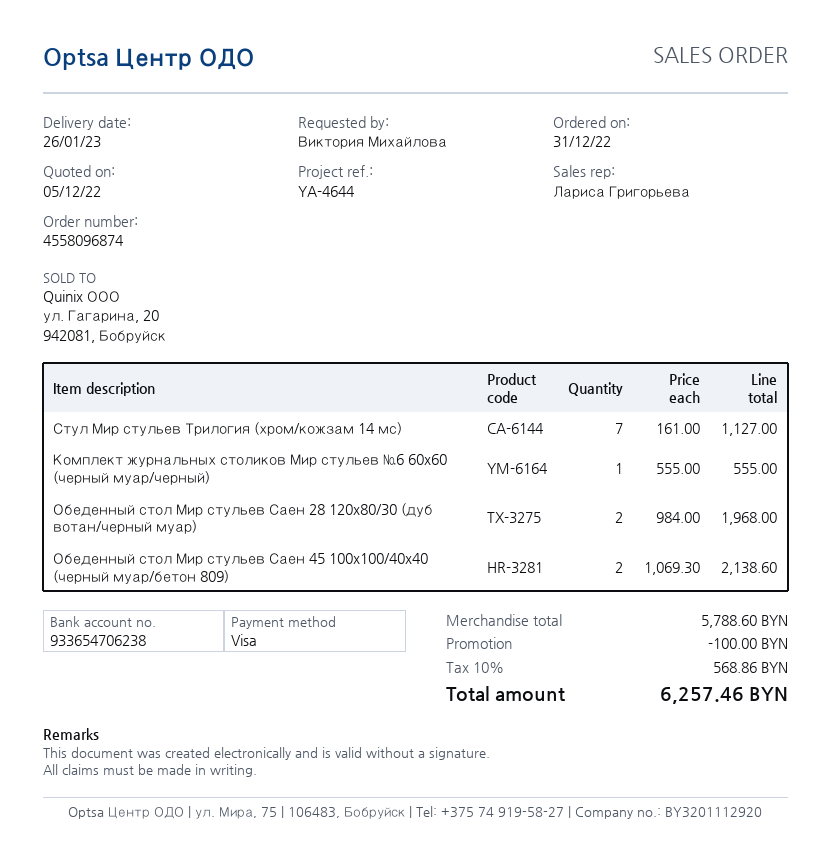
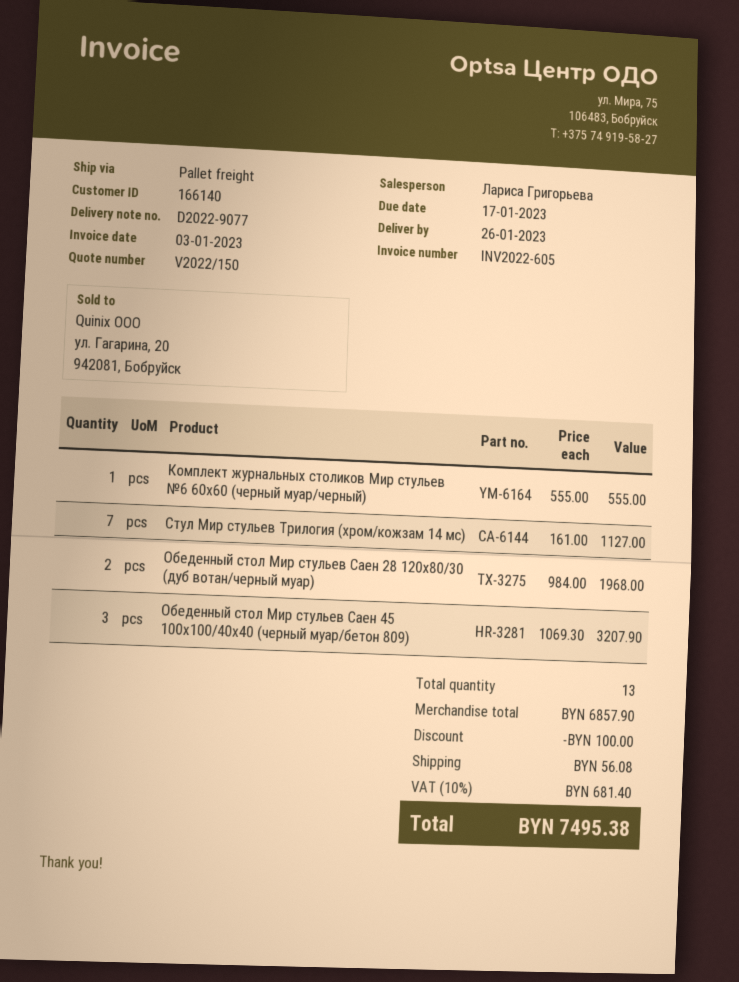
Обеденный стол Мир стульев Саен 45 100x100/40x40 (черный муар/бетон 809): 2 x 1069.30 = 2138.60 -> 3 x 1069.30 = 3207.90
subtotal: 5788.60 -> 6857.90
shipping: none -> 56.08
tax: 10% = 568.86 -> 10% = 681.40
total: 6257.46 -> 7495.38

